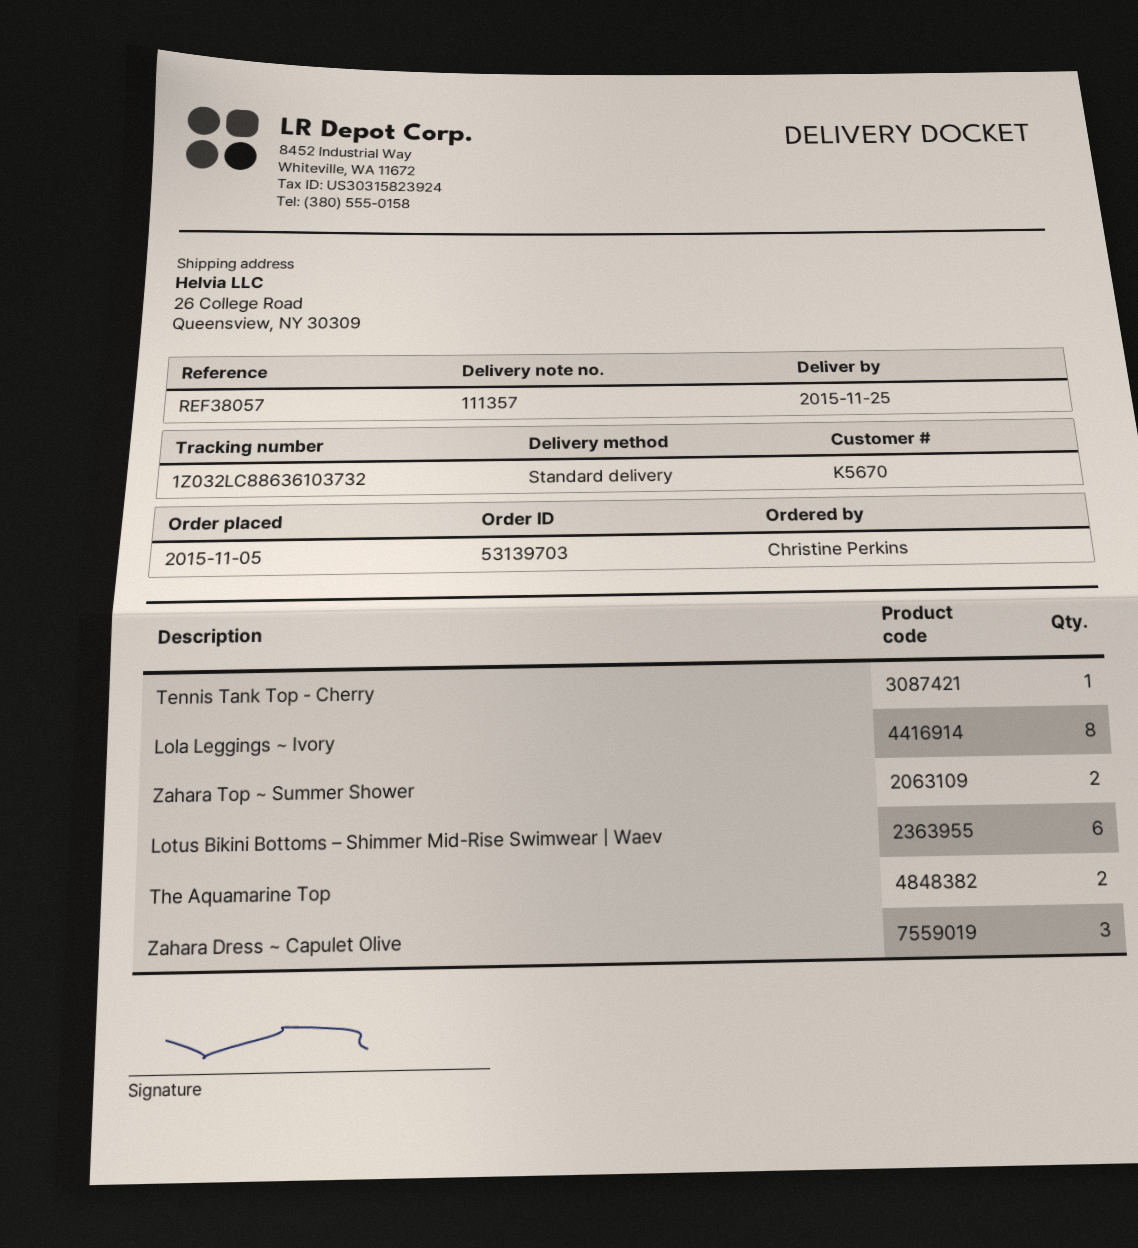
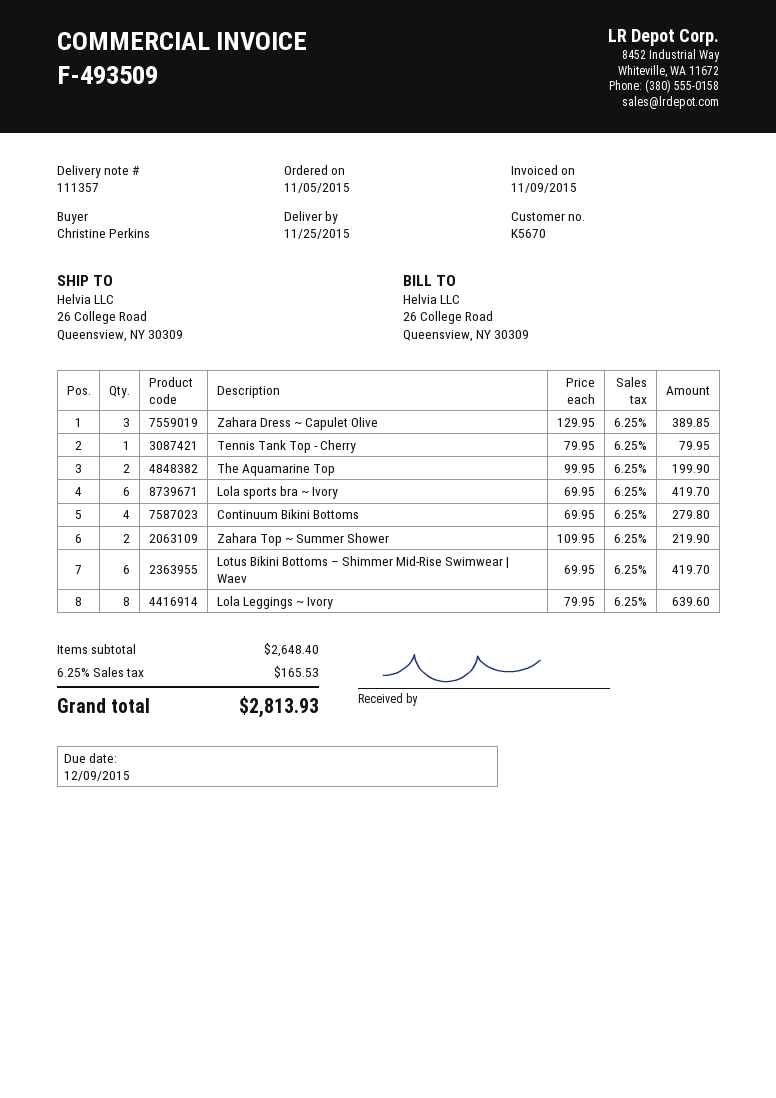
Lola sports bra ~ Ivory: none -> 6
Continuum Bikini Bottoms: none -> 4

